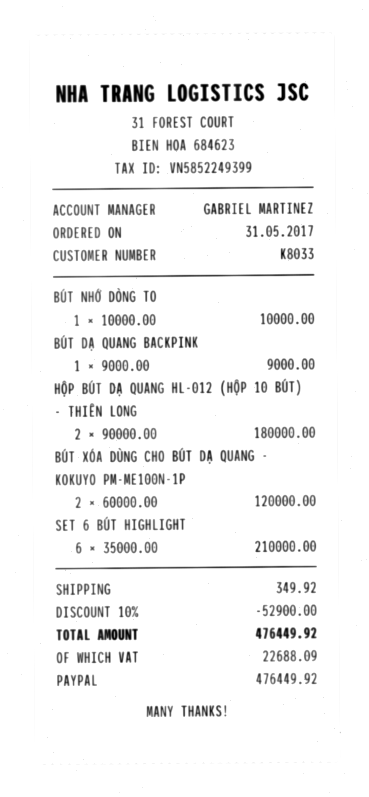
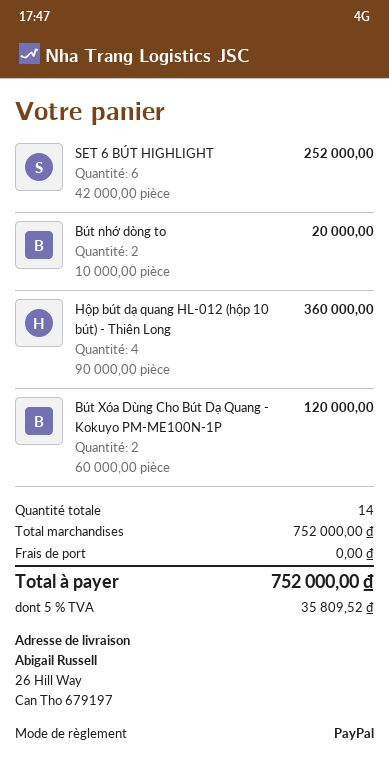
BÚT NHỚ DÒNG TO: 1 x 10000.00 = 10000.00 -> 2 x 10000.00 = 20000.00
BÚT DẠ QUANG BACKPINK: 1 x 9000.00 = 9000.00 -> none
HỘP BÚT DẠ QUANG HL-012 (HỘP 10 BÚT) - THIÊN LONG: 2 x 90000.00 = 180000.00 -> 4 x 90000.00 = 360000.00
SET 6 BÚT HIGHLIGHT: 6 x 35000.00 = 210000.00 -> 6 x 42000.00 = 252000.00
discount: 10% = 52900.00 -> none
shipping: 349.92 -> 0.00
tax: 22688.09 -> 35809.52
total: 476449.92 -> 752000.00

